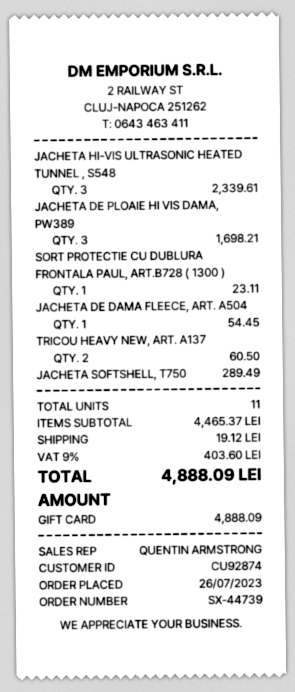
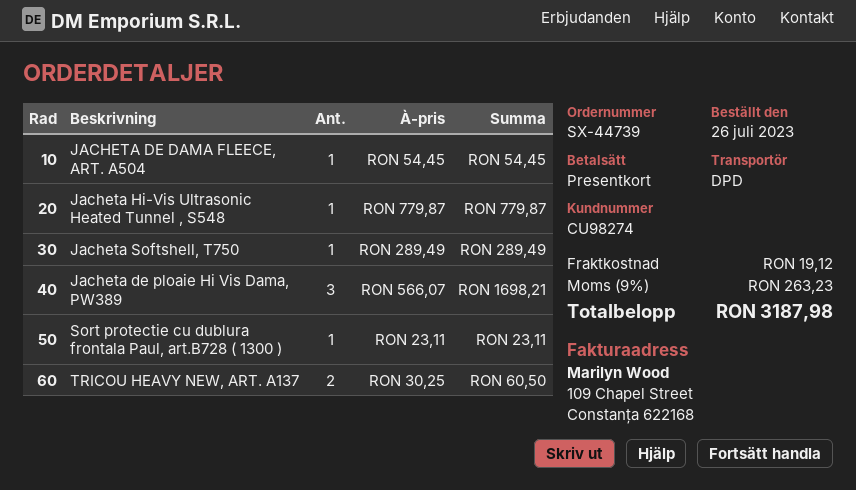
customer number: CU92874 -> CU98274
JACHETA HI-VIS ULTRASONIC HEATED TUNNEL , S548: 3 for 2339.61 -> 1 for 779.87
tax: 9% = 403.60 -> 9% = 263.23
total: 4888.09 -> 3187.98

